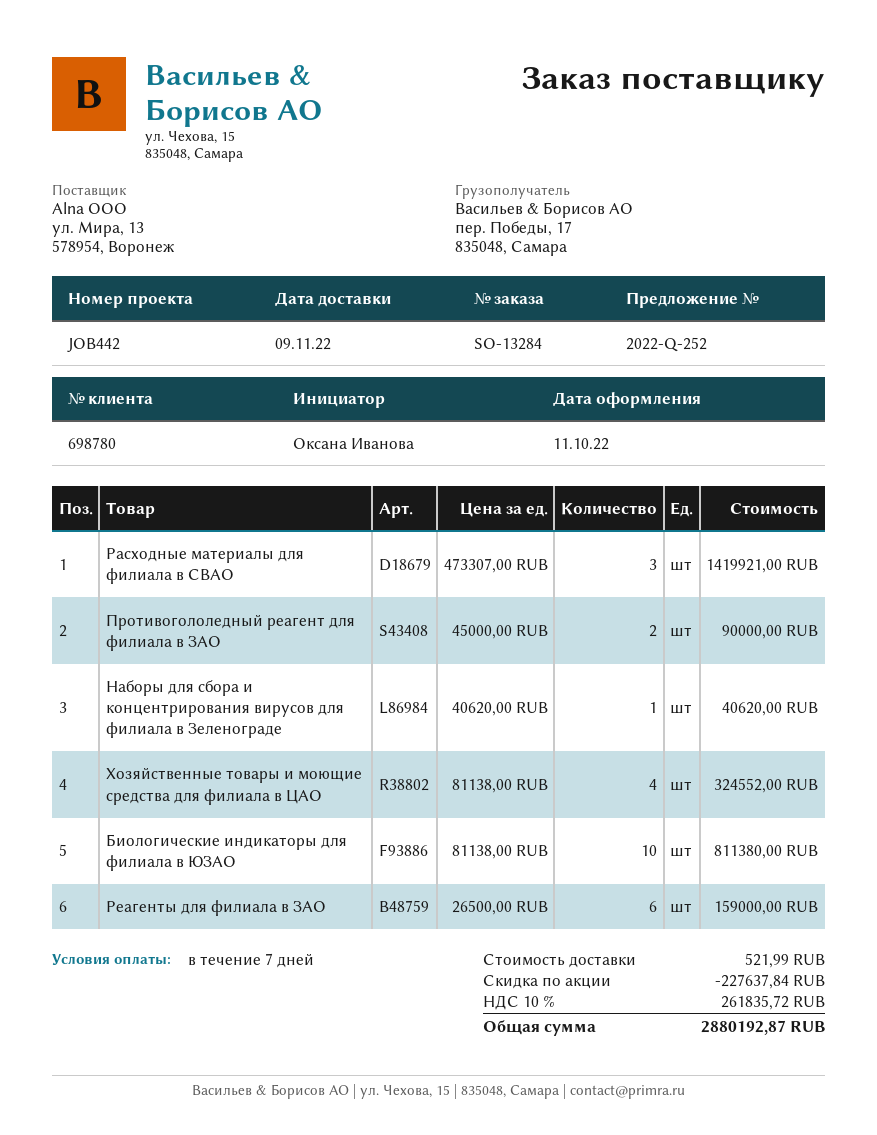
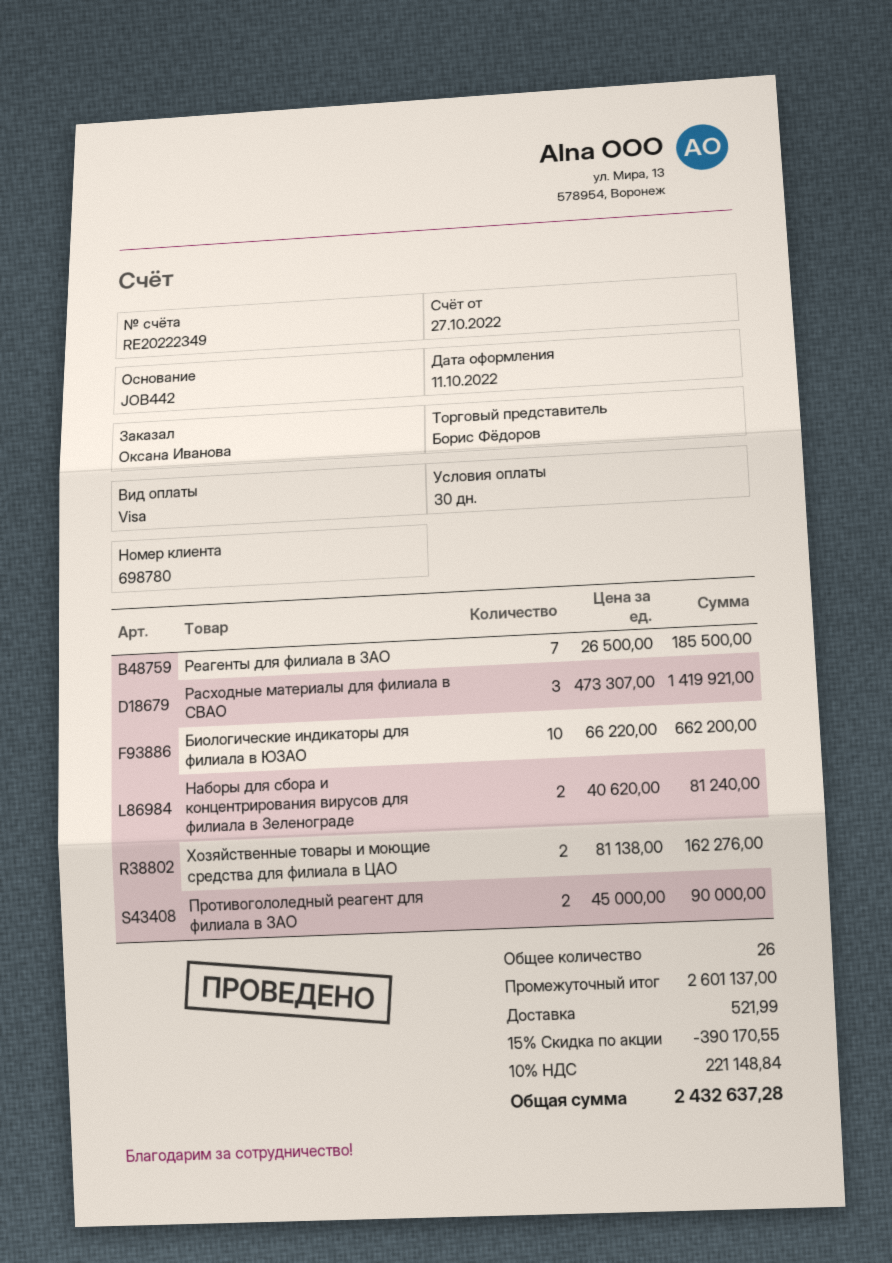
payment terms: 7 days -> 30 days
Наборы для сбора и концентрирования вирусов для филиала в Зеленограде: 1 x 40620.00 = 40620.00 -> 2 x 40620.00 = 81240.00
Хозяйственные товары и моющие средства для филиала в ЦАО: 4 x 81138.00 = 324552.00 -> 2 x 81138.00 = 162276.00
Биологические индикаторы для филиала в ЮЗАО: 10 x 81138.00 = 811380.00 -> 10 x 66220.00 = 662200.00
Реагенты для филиала в ЗАО: 6 x 26500.00 = 159000.00 -> 7 x 26500.00 = 185500.00
discount: 227637.84 -> 390170.55
tax: 10% = 261835.72 -> 10% = 221148.84
total: 2880192.87 -> 2432637.28

